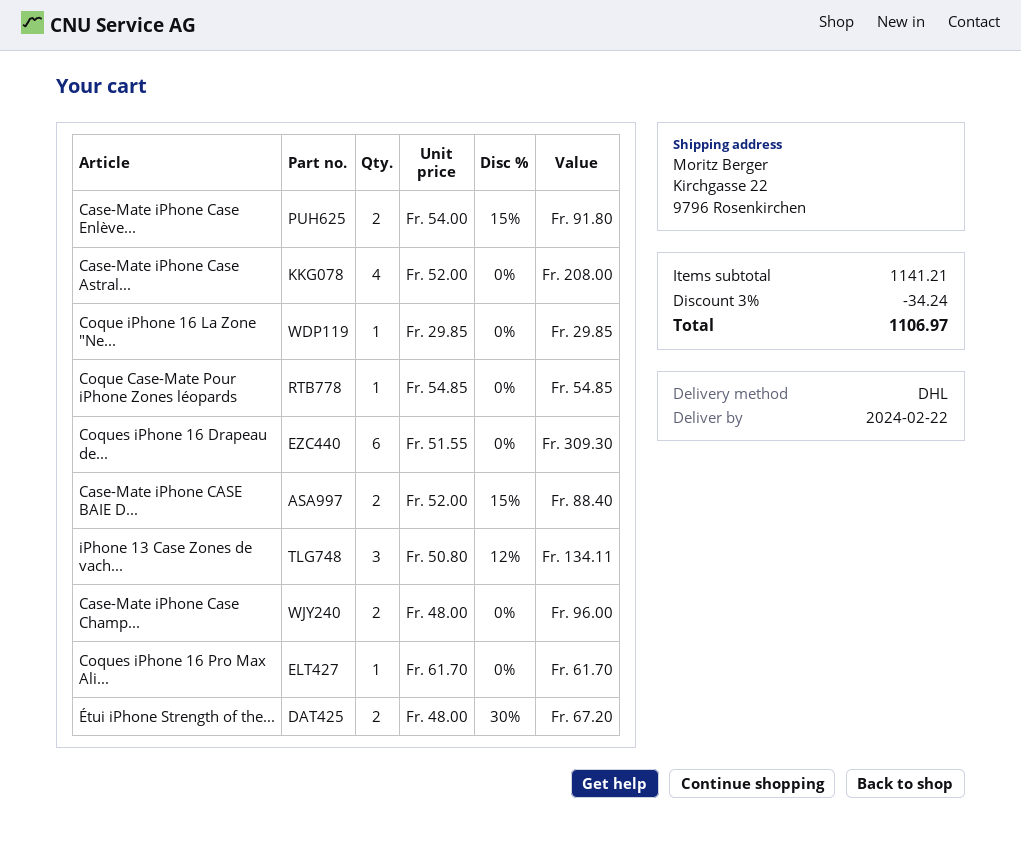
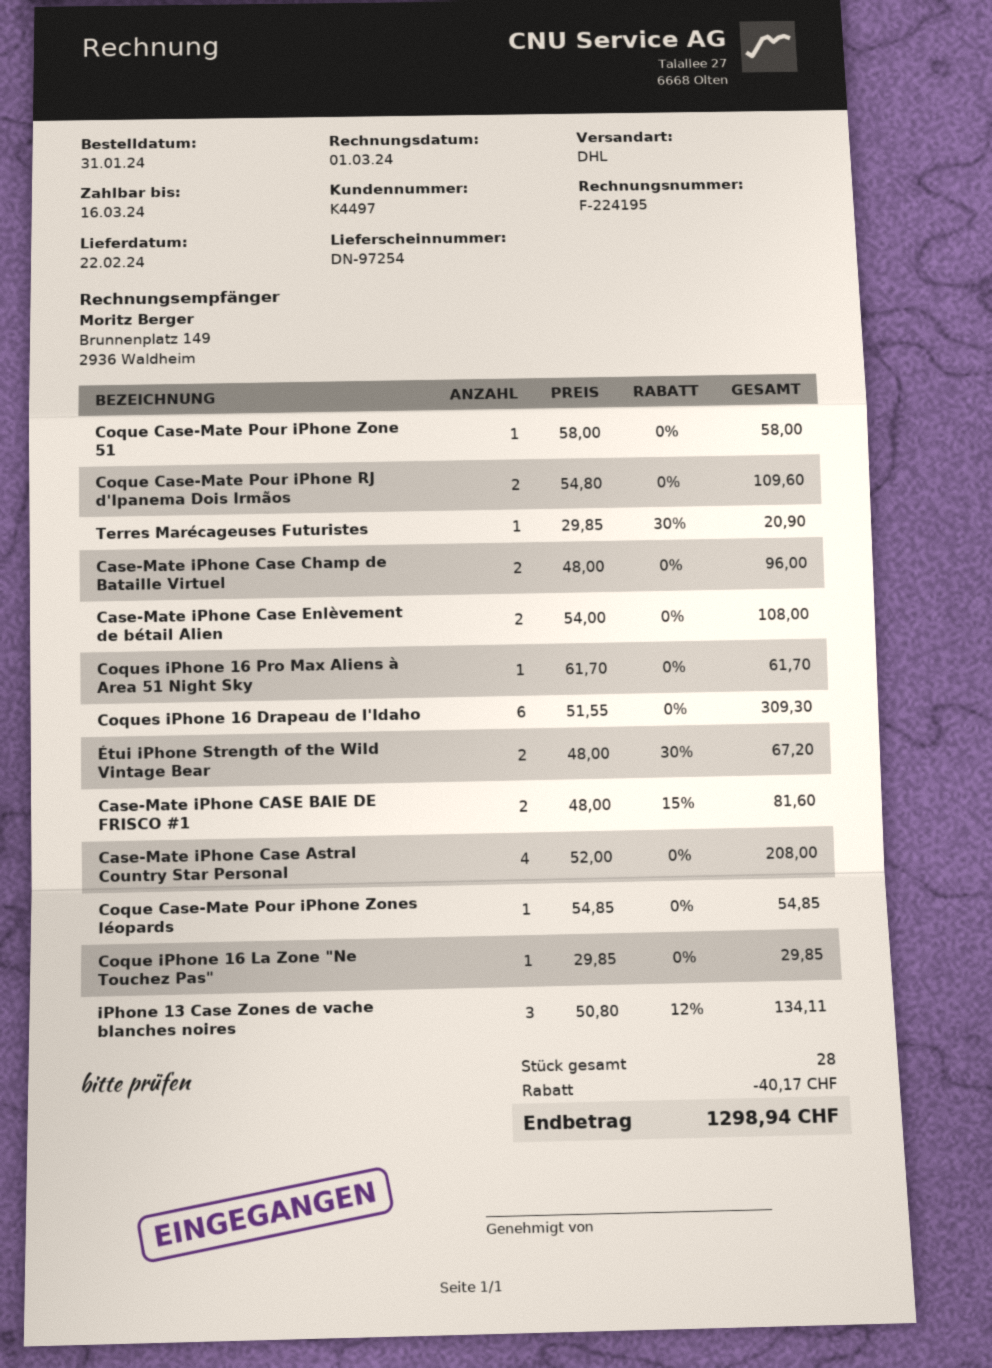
Case-Mate iPhone Case Enlève...: 2 x 54.00 - 15% = 91.80 -> 2 x 54.00 = 108.00
Case-Mate iPhone CASE BAIE D...: 2 x 52.00 - 15% = 88.40 -> 2 x 48.00 - 15% = 81.60
Coque Case-Mate Pour iPhone Zone 51: none -> 1 x 58.00 = 58.00
Coque Case-Mate Pour iPhone RJ d'Ipanema Dois Irmãos: none -> 2 x 54.80 = 109.60
Terres Marécageuses Futuristes: none -> 1 x 29.85 - 30% = 20.90
discount: 34.24 -> 40.17
total: 1106.97 -> 1298.94

